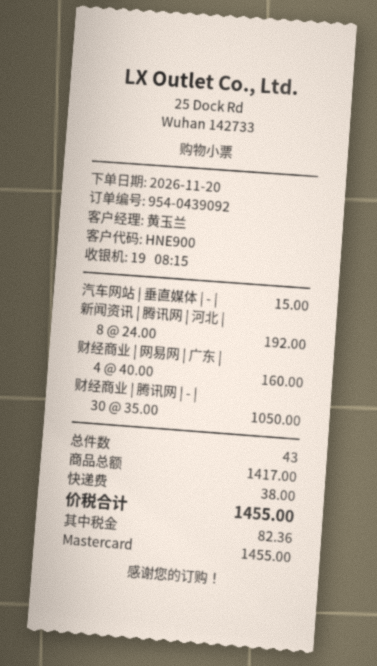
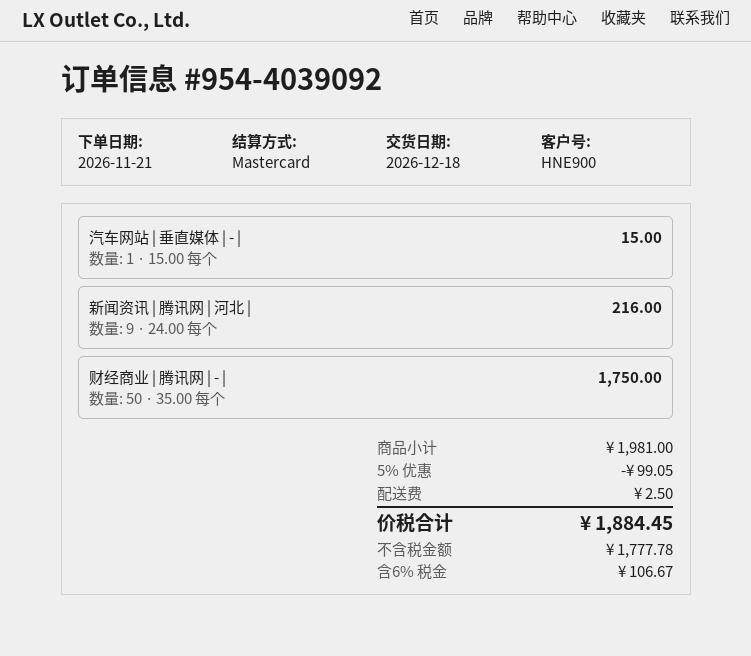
order number: 954-0439092 -> 954-4039092
order date: 2026-11-20 -> 2026-11-21
新闻资讯 | 腾讯网 | 河北 |: 8 x 24.00 = 192.00 -> 9 x 24.00 = 216.00
财经商业 | 网易网 | 广东 |: 4 x 40.00 = 160.00 -> none
财经商业 | 腾讯网 | - |: 30 x 35.00 = 1050.00 -> 50 x 35.00 = 1750.00
subtotal: 1417.00 -> 1981.00
discount: none -> 5% = 99.05
shipping: 38.00 -> 2.50
tax: 82.36 -> 106.67
total: 1455.00 -> 1884.45

